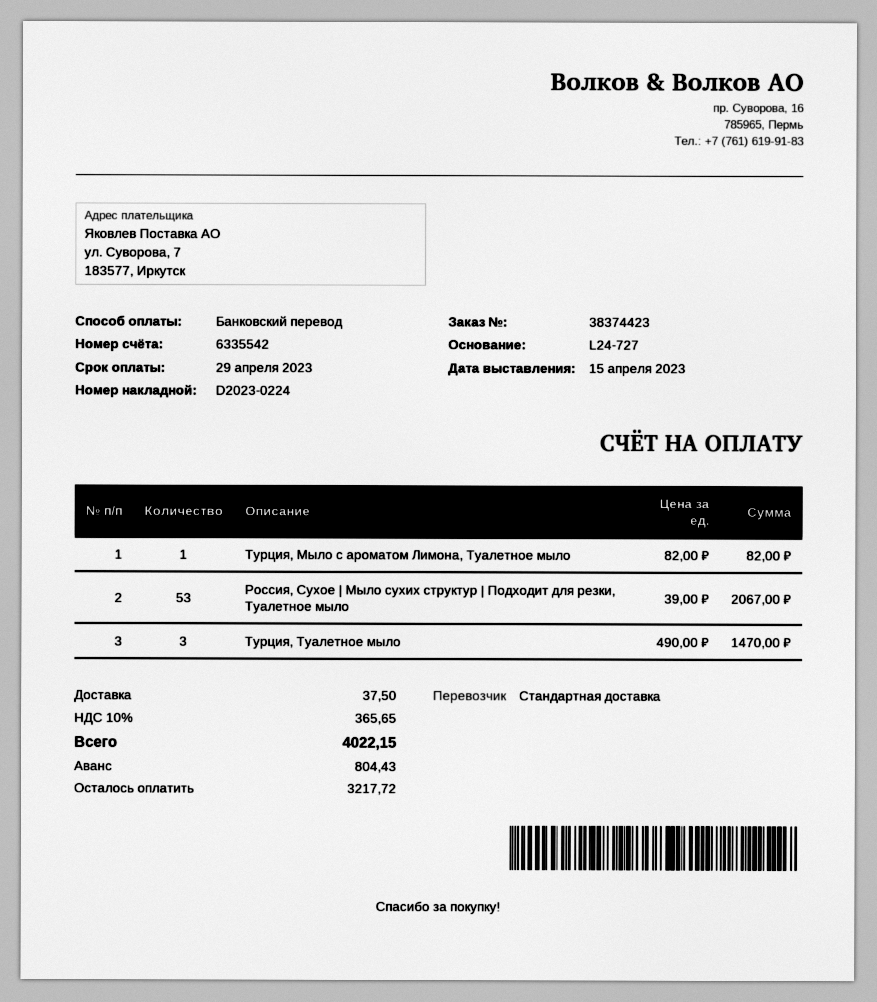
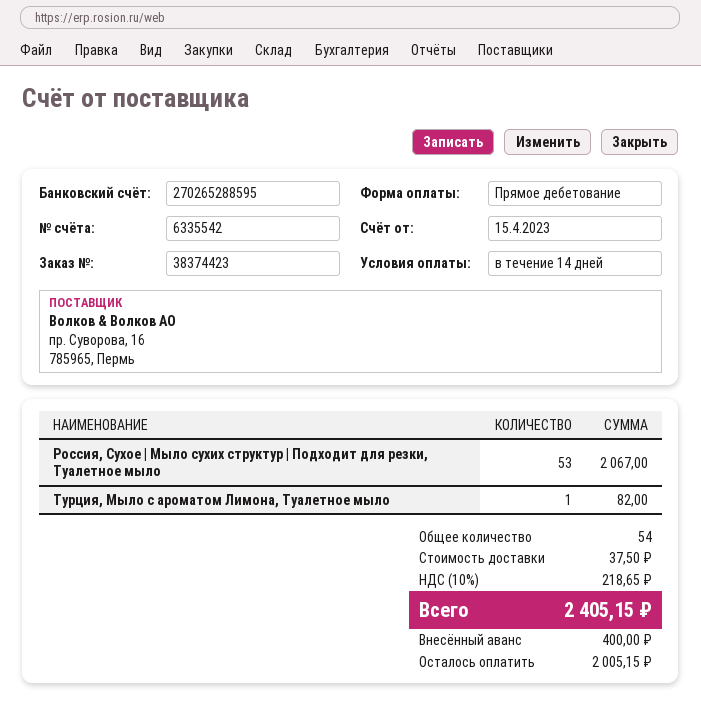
payment method: bank transfer -> direct debit
Турция, Туалетное мыло: 3 for 1470.00 -> none
tax: 10% = 365.65 -> 10% = 218.65
total: 4022.15 -> 2405.15
deposit: 804.43 -> 400.00
balance: 3217.72 -> 2005.15

